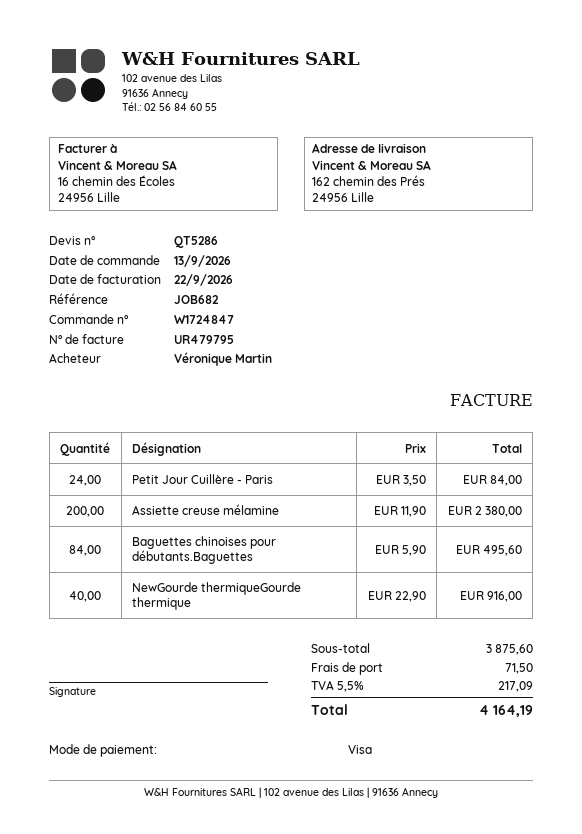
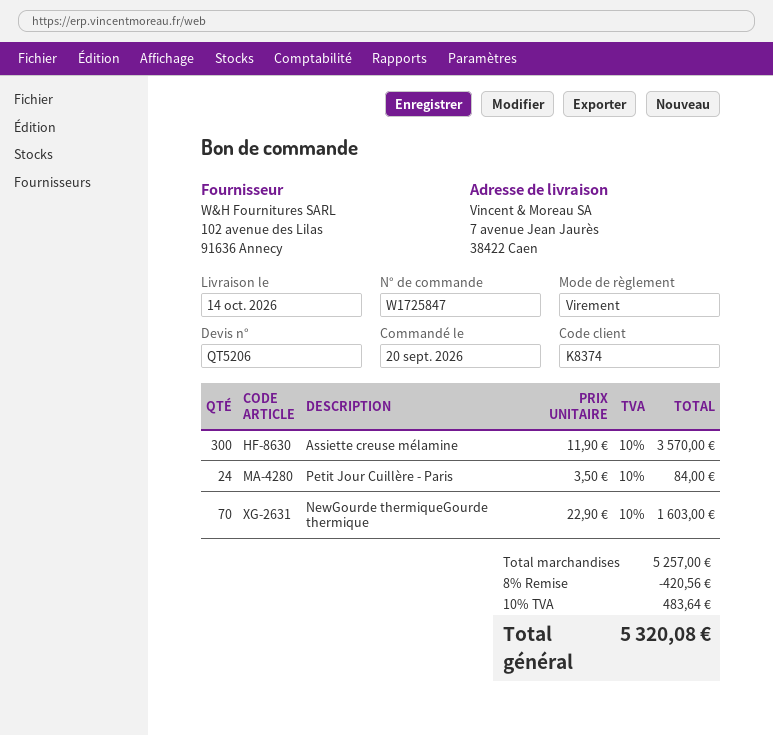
quote number: QT5286 -> QT5206
order number: W1724847 -> W1725847
order date: 2026-09-13 -> 2026-09-20
payment method: Visa -> bank transfer
ship to: 162 chemin des Prés, 24956 Lille -> 7 avenue Jean Jaurès, 38422 Caen
Assiette creuse mélamine: 200 x 11.90 = 2380.00 -> 300 x 11.90 = 3570.00
Baguettes chinoises pour débutants.Baguettes: 84 x 5.90 = 495.60 -> none
NewGourde thermiqueGourde thermique: 40 x 22.90 = 916.00 -> 70 x 22.90 = 1603.00
subtotal: 3875.60 -> 5257.00
discount: none -> 8% = 420.56
shipping: 71.50 -> none
tax: 5.5% = 217.09 -> 10% = 483.64
total: 4164.19 -> 5320.08

